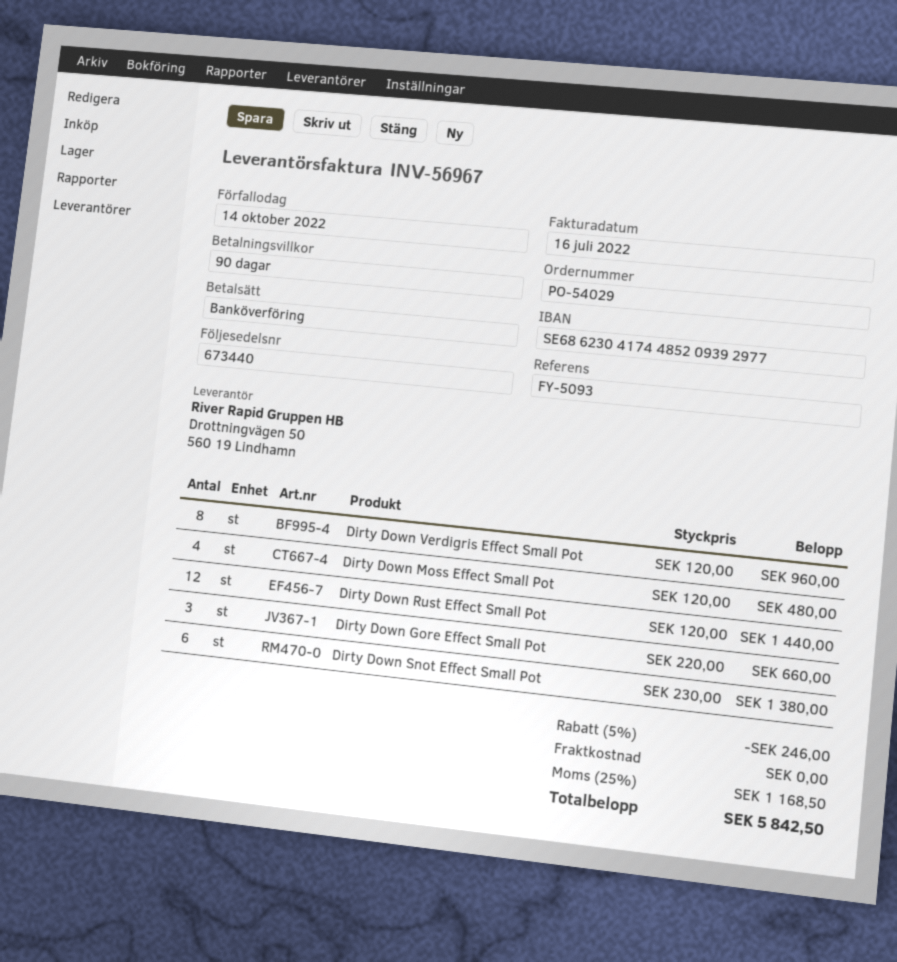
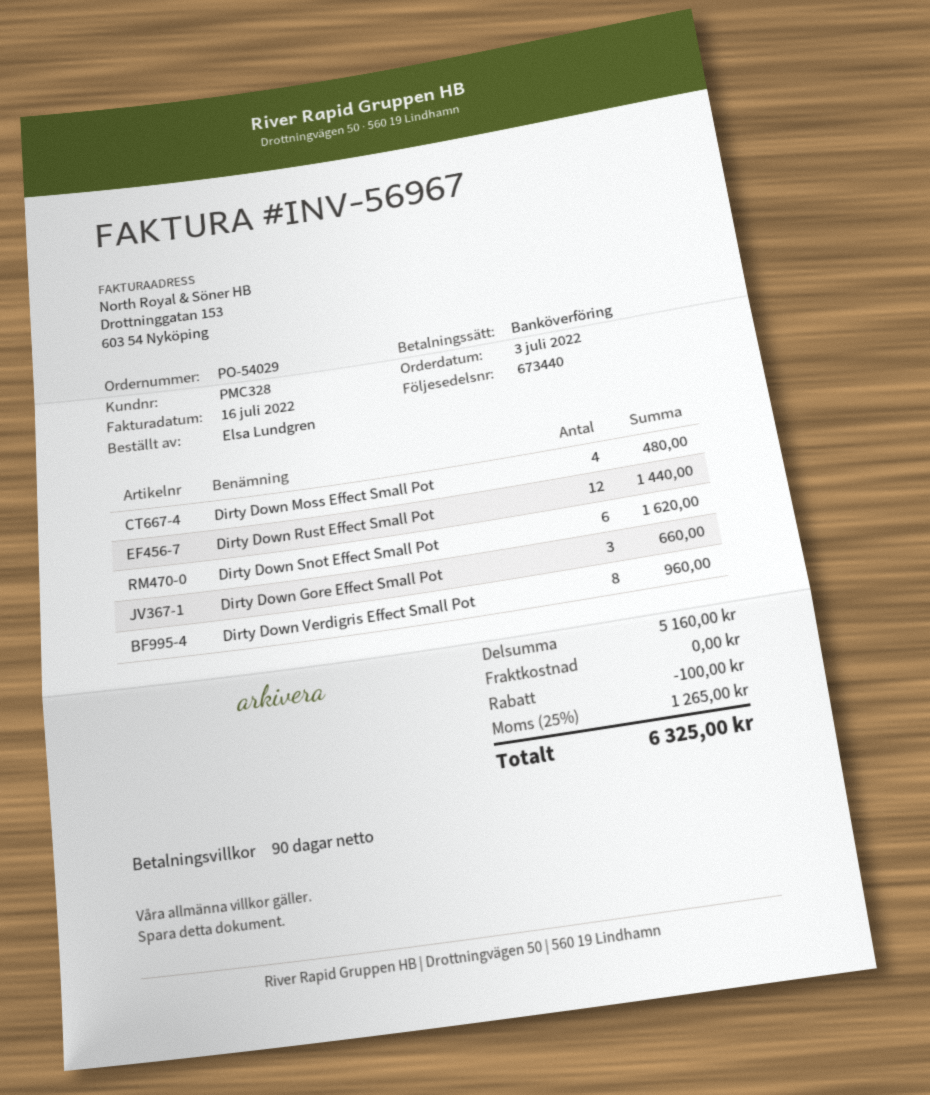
Dirty Down Snot Effect Small Pot: 6 for 1380.00 -> 6 for 1620.00
discount: 246.00 -> 100.00
tax: 25% = 1168.50 -> 25% = 1265.00
total: 5842.50 -> 6325.00

